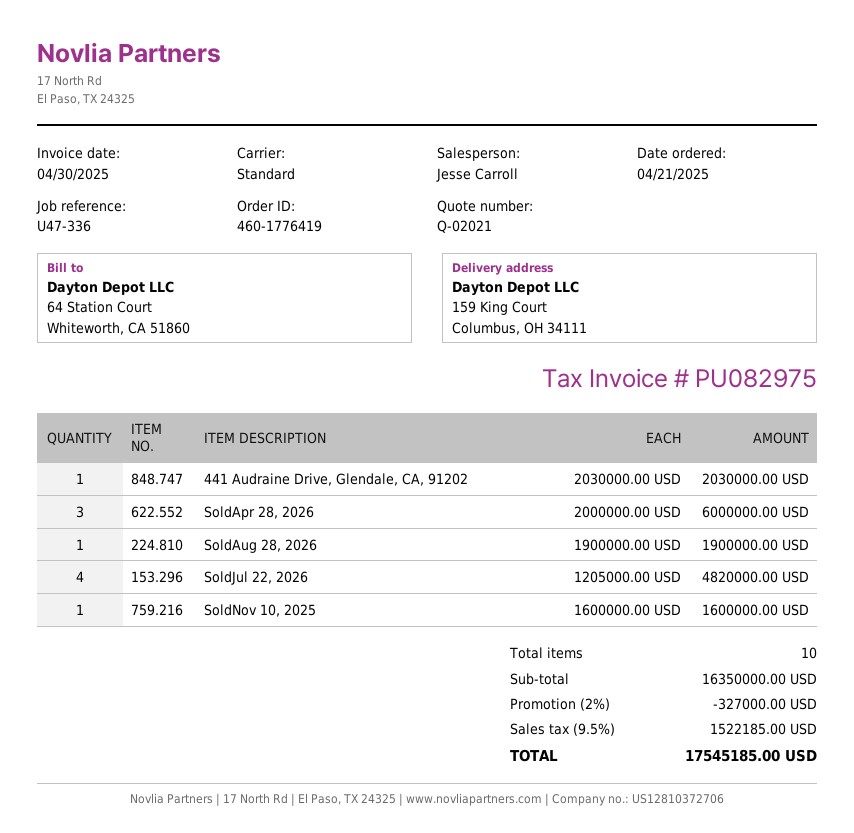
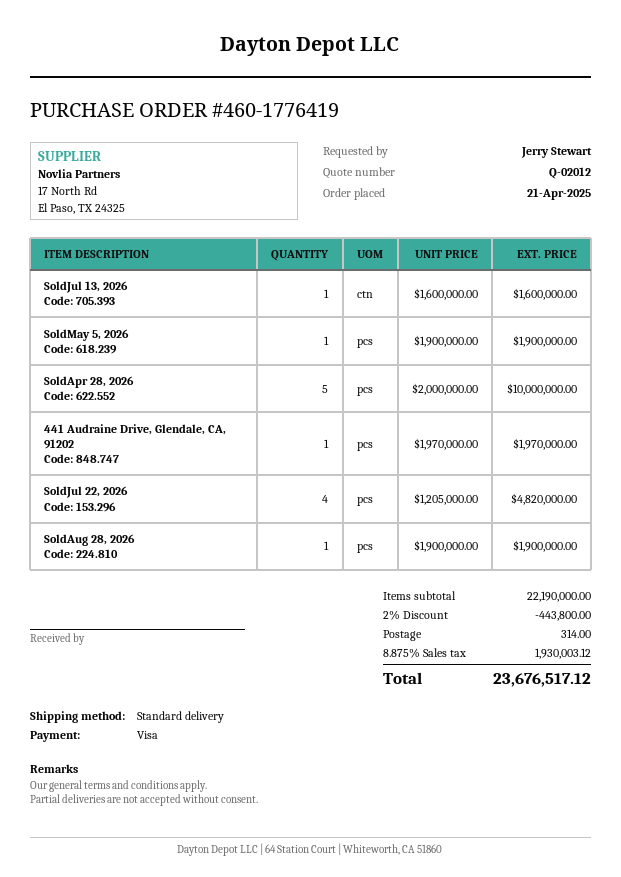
quote number: Q-02021 -> Q-02012
441 Audraine Drive, Glendale, CA, 91202: 1 x 2030000.00 = 2030000.00 -> 1 x 1970000.00 = 1970000.00
SoldApr 28, 2026: 3 x 2000000.00 = 6000000.00 -> 5 x 2000000.00 = 10000000.00
SoldNov 10, 2025: 1 x 1600000.00 = 1600000.00 -> none
SoldJul 13, 2026: none -> 1 x 1600000.00 = 1600000.00
SoldMay 5, 2026: none -> 1 x 1900000.00 = 1900000.00
subtotal: 16350000.00 -> 22190000.00
discount: 2% = 327000.00 -> 2% = 443800.00
shipping: none -> 314.00
tax: 9.5% = 1522185.00 -> 8.875% = 1930003.12
total: 17545185.00 -> 23676517.12

